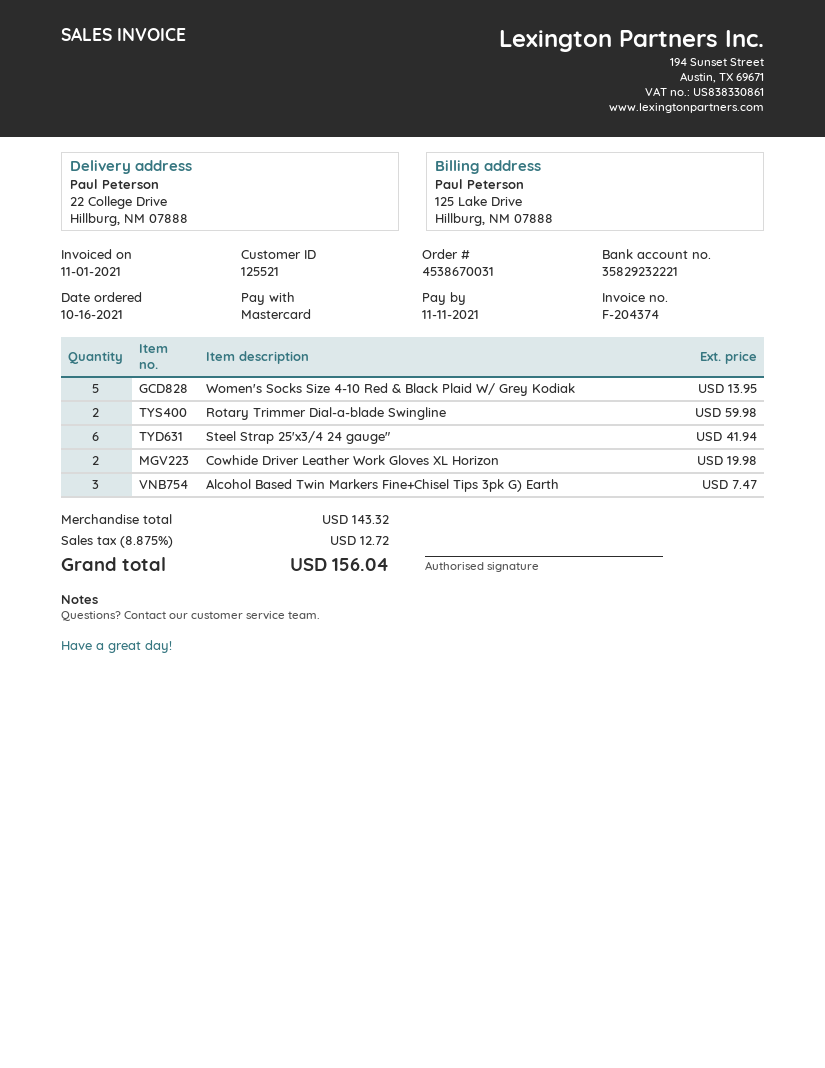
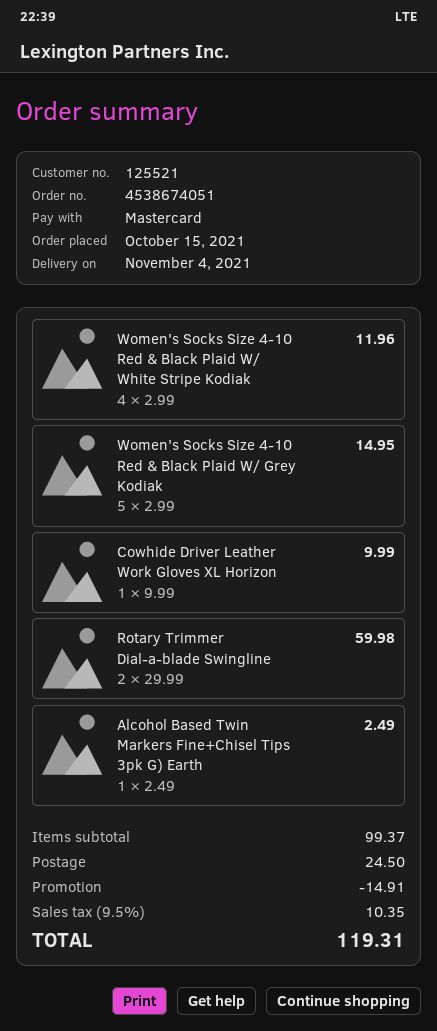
order number: 4538670031 -> 4538674051
order date: 2021-10-16 -> 2021-10-15
Women's Socks Size 4-10 Red & Black Plaid W/ Grey Kodiak: 5 for 13.95 -> 5 for 14.95
Steel Strap 25'x3/4 24 gauge": 6 for 41.94 -> none
Cowhide Driver Leather Work Gloves XL Horizon: 2 for 19.98 -> 1 for 9.99
Alcohol Based Twin Markers Fine+Chisel Tips 3pk G) Earth: 3 for 7.47 -> 1 for 2.49
Women's Socks Size 4-10 Red & Black Plaid W/ White Stripe Kodiak: none -> 4 for 11.96
subtotal: 143.32 -> 99.37
discount: none -> 14.91
shipping: none -> 24.50
tax: 8.875% = 12.72 -> 9.5% = 10.35
total: 156.04 -> 119.31

